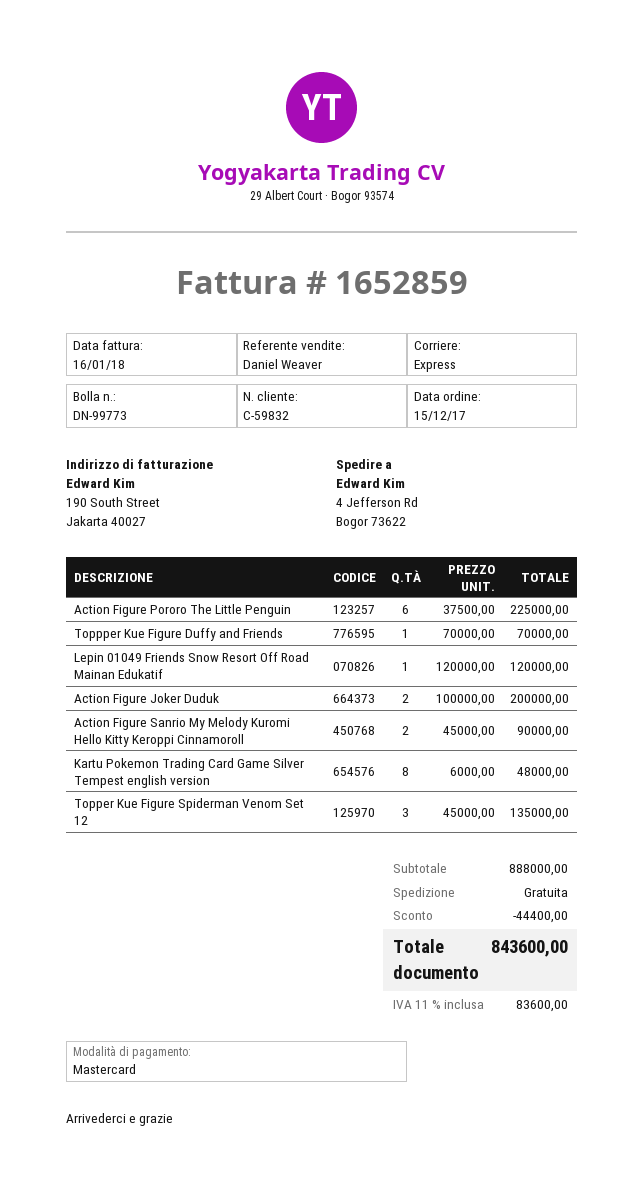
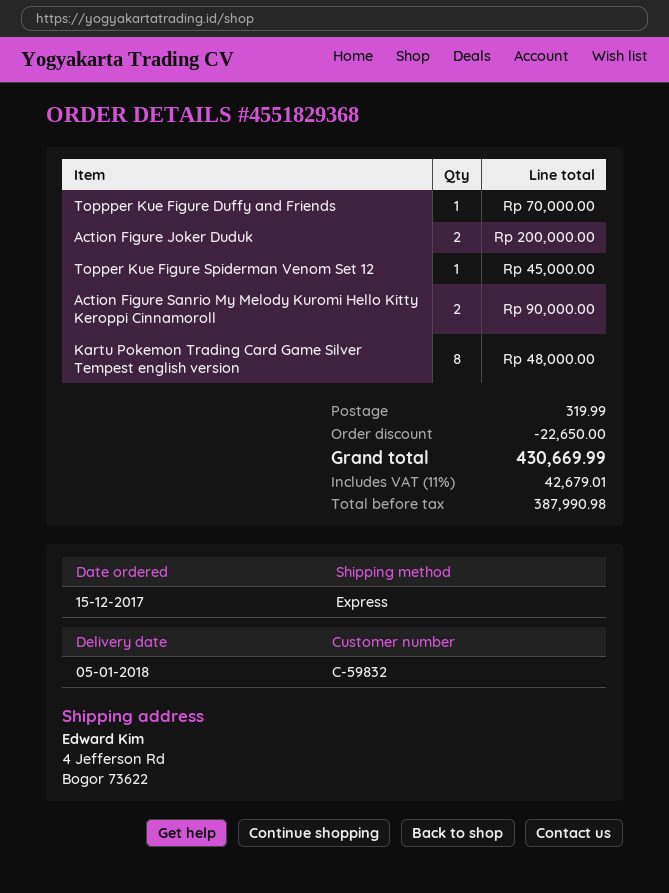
Action Figure Pororo The Little Penguin: 6 for 225000.00 -> none
Lepin 01049 Friends Snow Resort Off Road Mainan Edukatif: 1 for 120000.00 -> none
Topper Kue Figure Spiderman Venom Set 12: 3 for 135000.00 -> 1 for 45000.00
discount: 44400.00 -> 22650.00
shipping: 0.00 -> 319.99
tax: 11% = 83600.00 -> 11% = 42679.01
total: 843600.00 -> 430669.99

